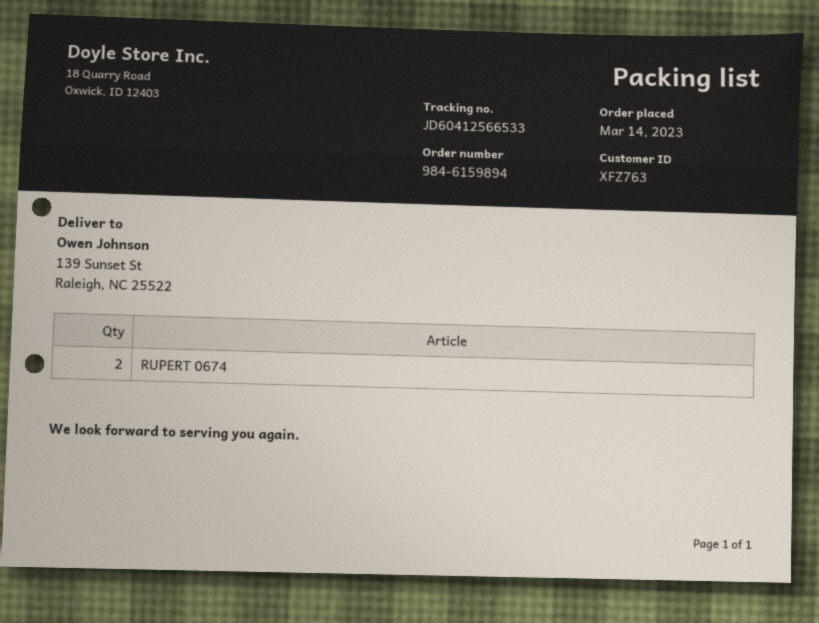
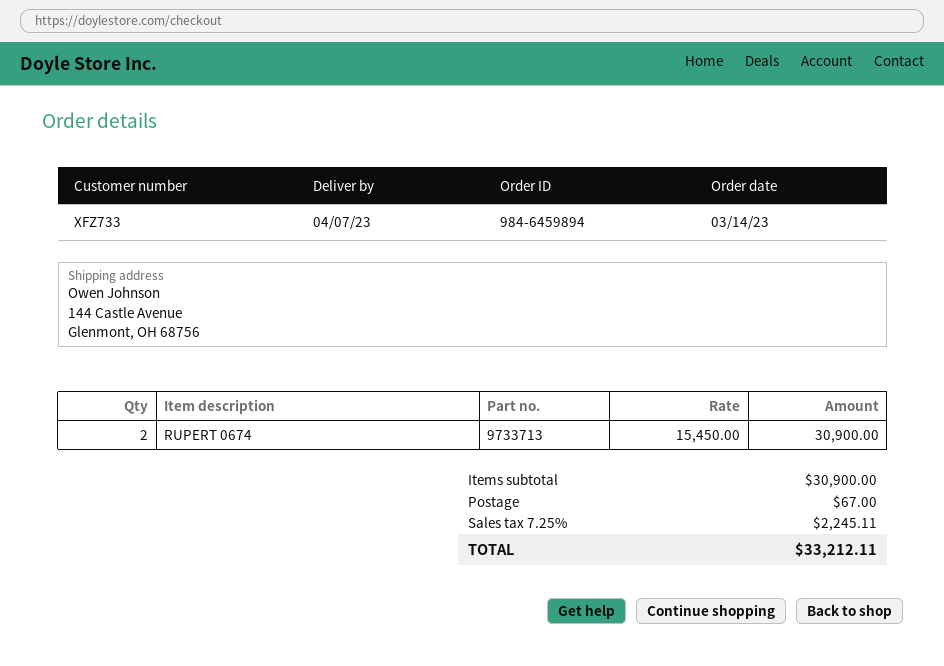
order number: 984-6159894 -> 984-6459894
customer number: XFZ763 -> XFZ733
ship to: 139 Sunset St, Raleigh, NC 25522 -> 144 Castle Avenue, Glenmont, OH 68756

